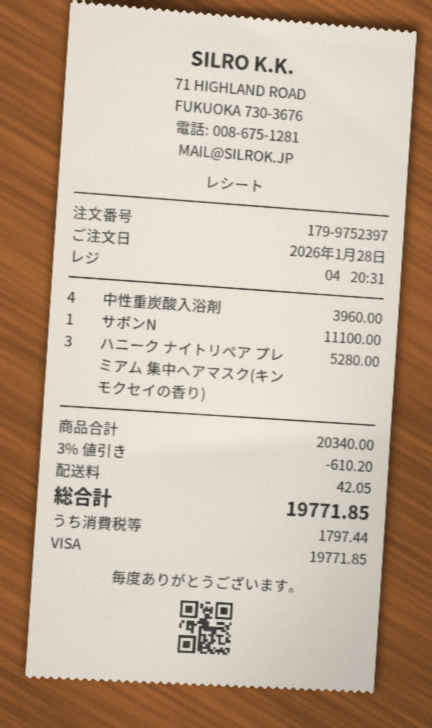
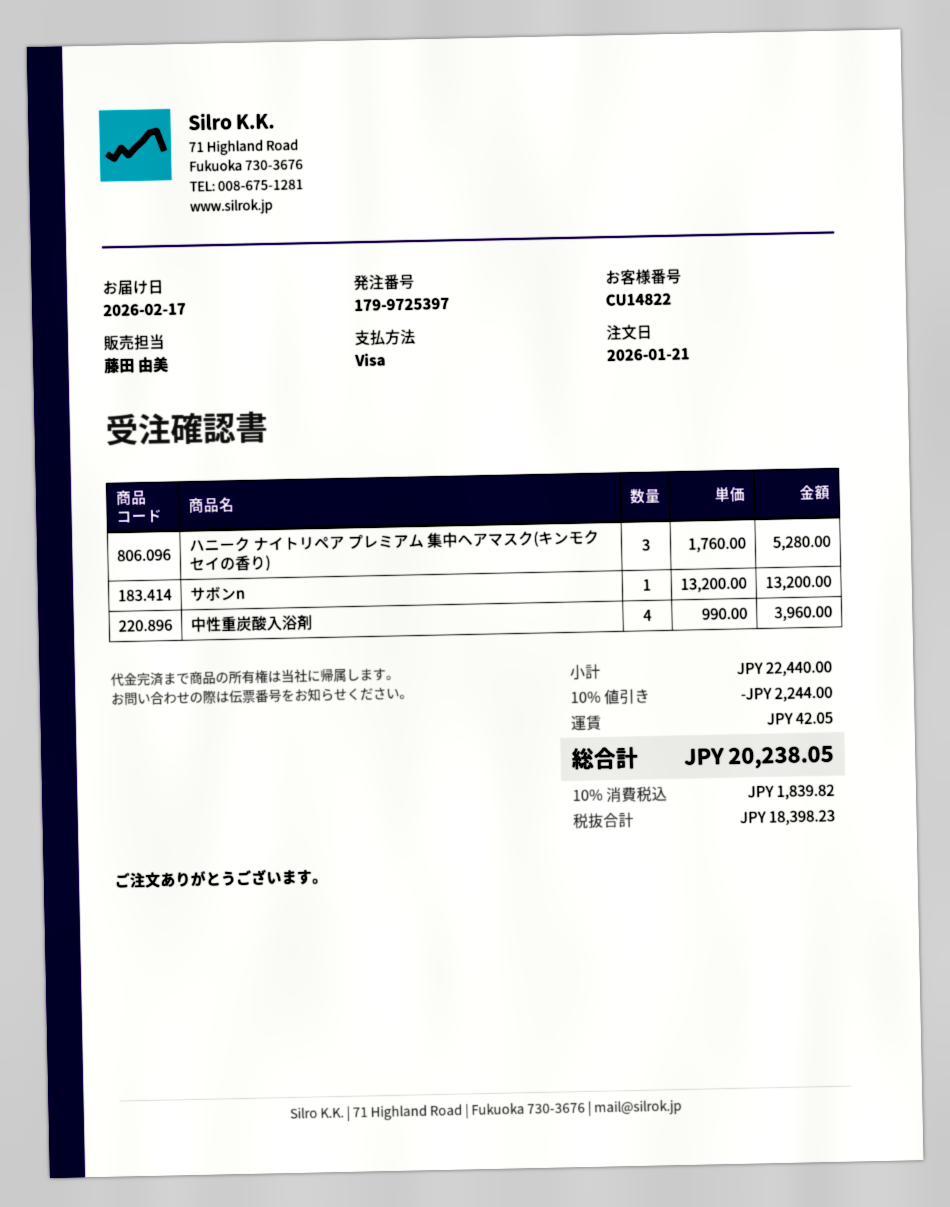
order number: 179-9752397 -> 179-9725397
order date: 2026-01-28 -> 2026-01-21
サボンN: 1 for 11100.00 -> 1 for 13200.00
subtotal: 20340.00 -> 22440.00
discount: 3% = 610.20 -> 10% = 2244.00
tax: 1797.44 -> 1839.82
total: 19771.85 -> 20238.05

